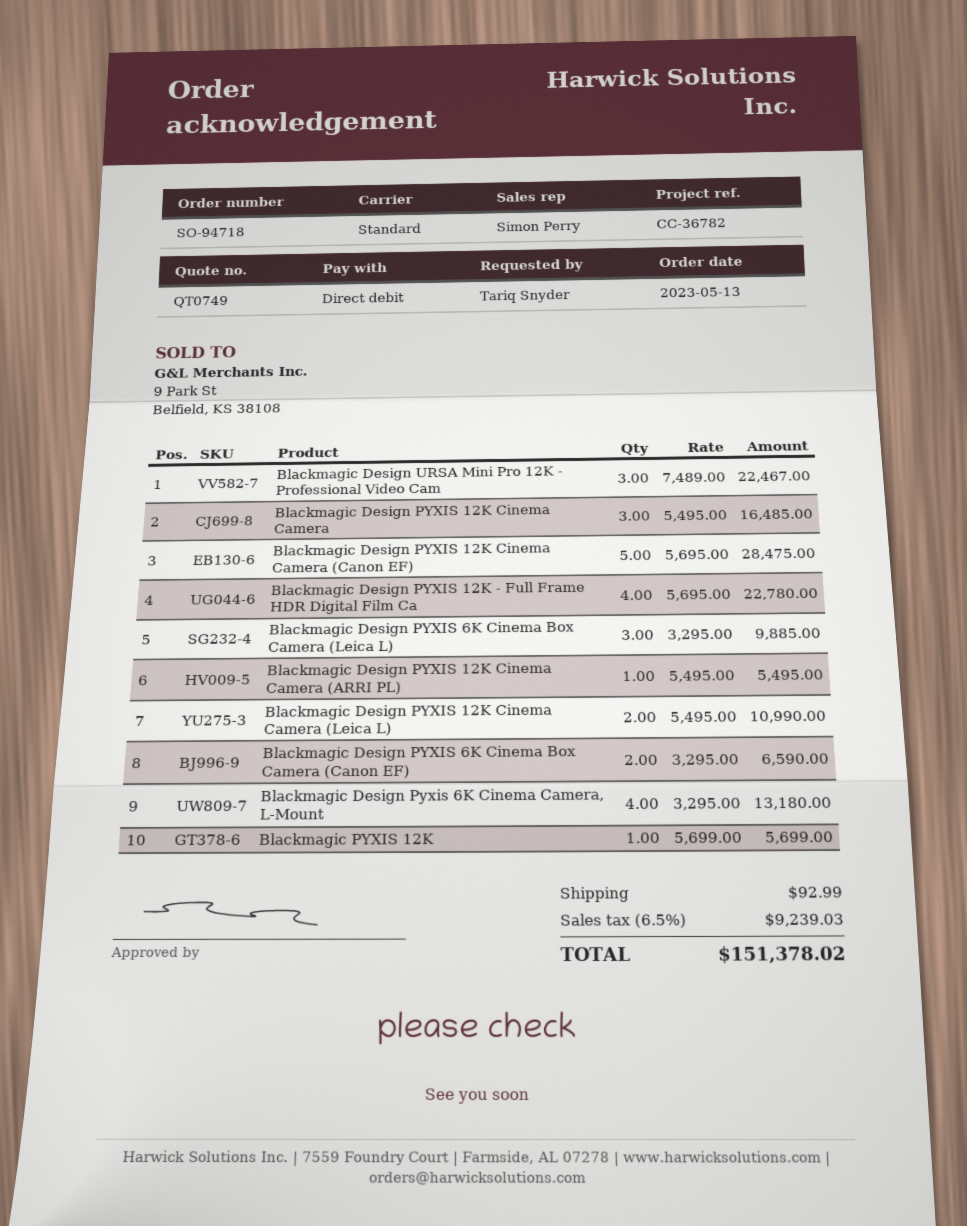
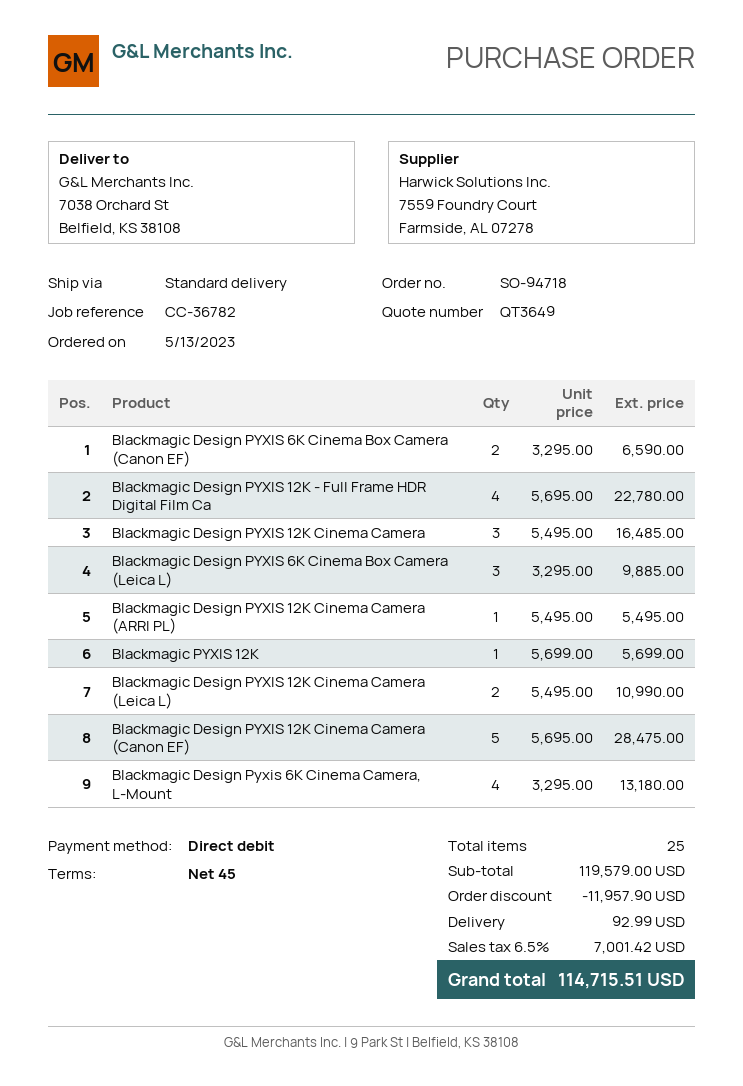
quote number: QT0749 -> QT3649
Blackmagic Design URSA Mini Pro 12K - Professional Video Cam: 3 x 7489.00 = 22467.00 -> none
discount: none -> 11957.90
tax: 6.5% = 9239.03 -> 6.5% = 7001.42
total: 151378.02 -> 114715.51

